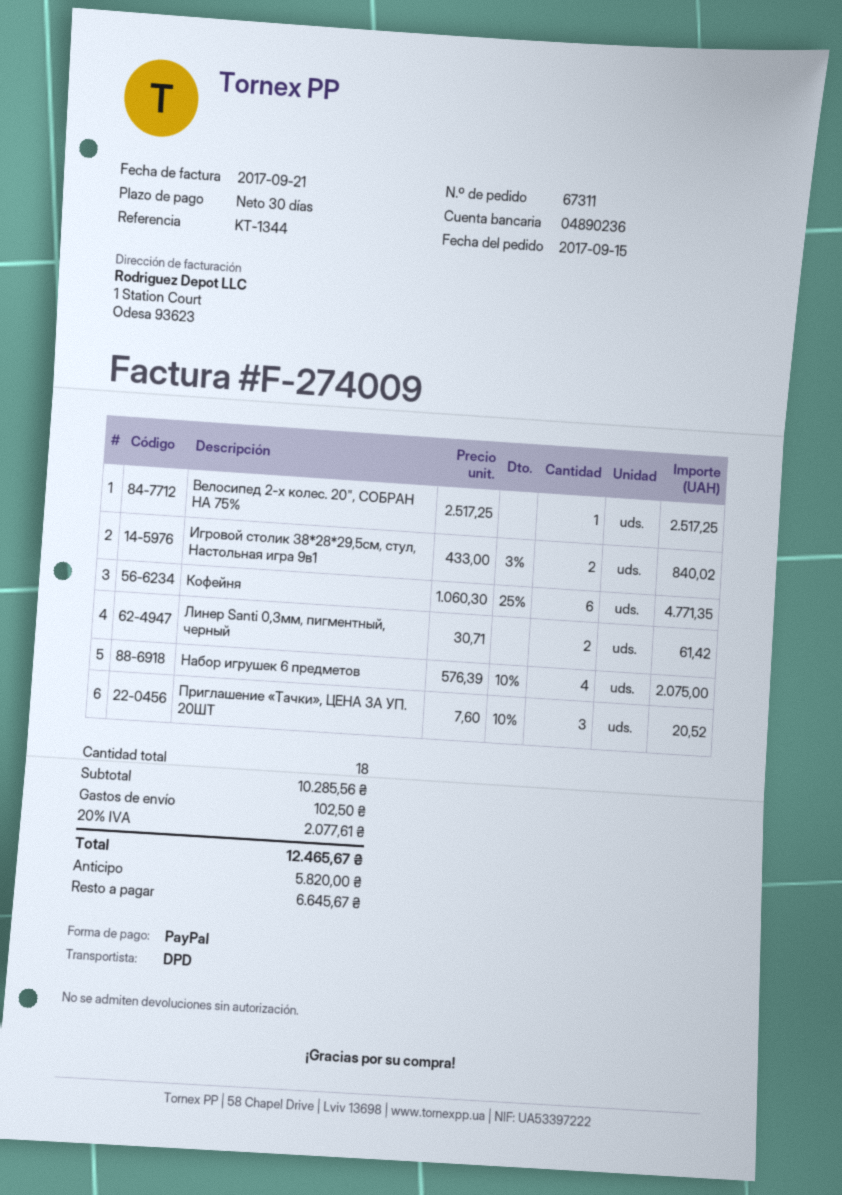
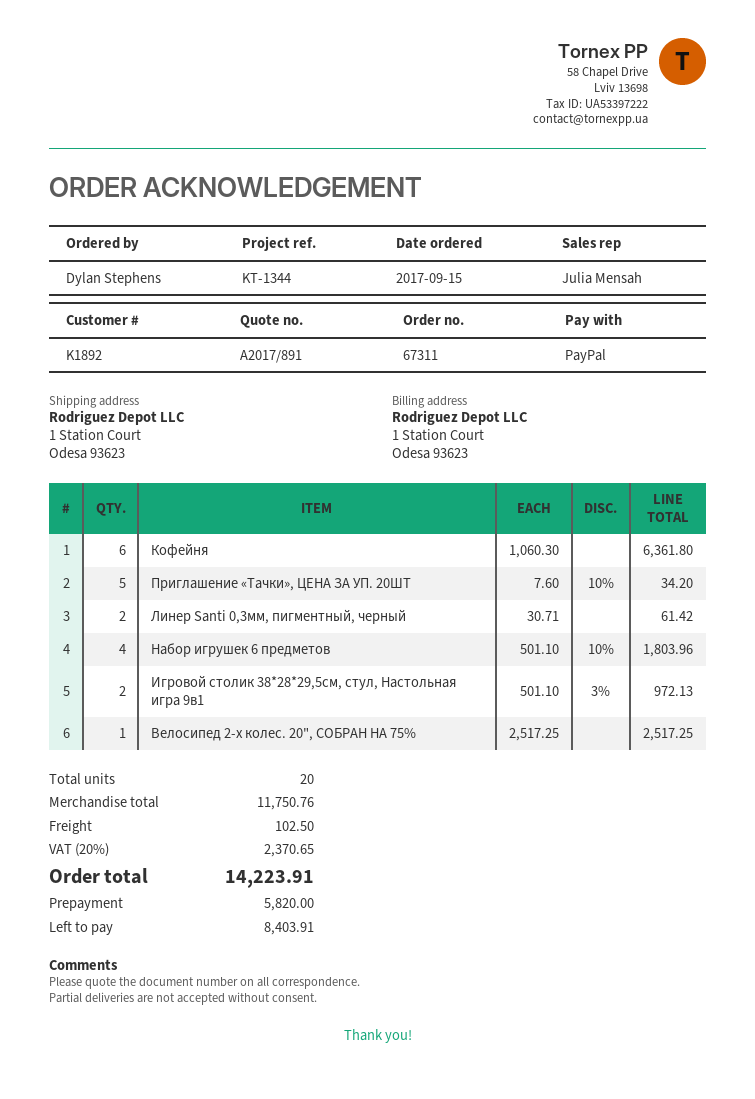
Игровой столик 38*28*29,5см, стул, Настольная игра 9в1: 2 x 433.00 - 3% = 840.02 -> 2 x 501.10 - 3% = 972.13
Кофейня: 6 x 1060.30 - 25% = 4771.35 -> 6 x 1060.30 = 6361.80
Набор игрушек 6 предметов: 4 x 576.39 - 10% = 2075.00 -> 4 x 501.10 - 10% = 1803.96
Приглашение «Тачки», ЦЕНА ЗА УП. 20ШТ: 3 x 7.60 - 10% = 20.52 -> 5 x 7.60 - 10% = 34.20
total quantity: 18 -> 20
subtotal: 10285.56 -> 11750.76
tax: 20% = 2077.61 -> 20% = 2370.65
total: 12465.67 -> 14223.91
balance: 6645.67 -> 8403.91

